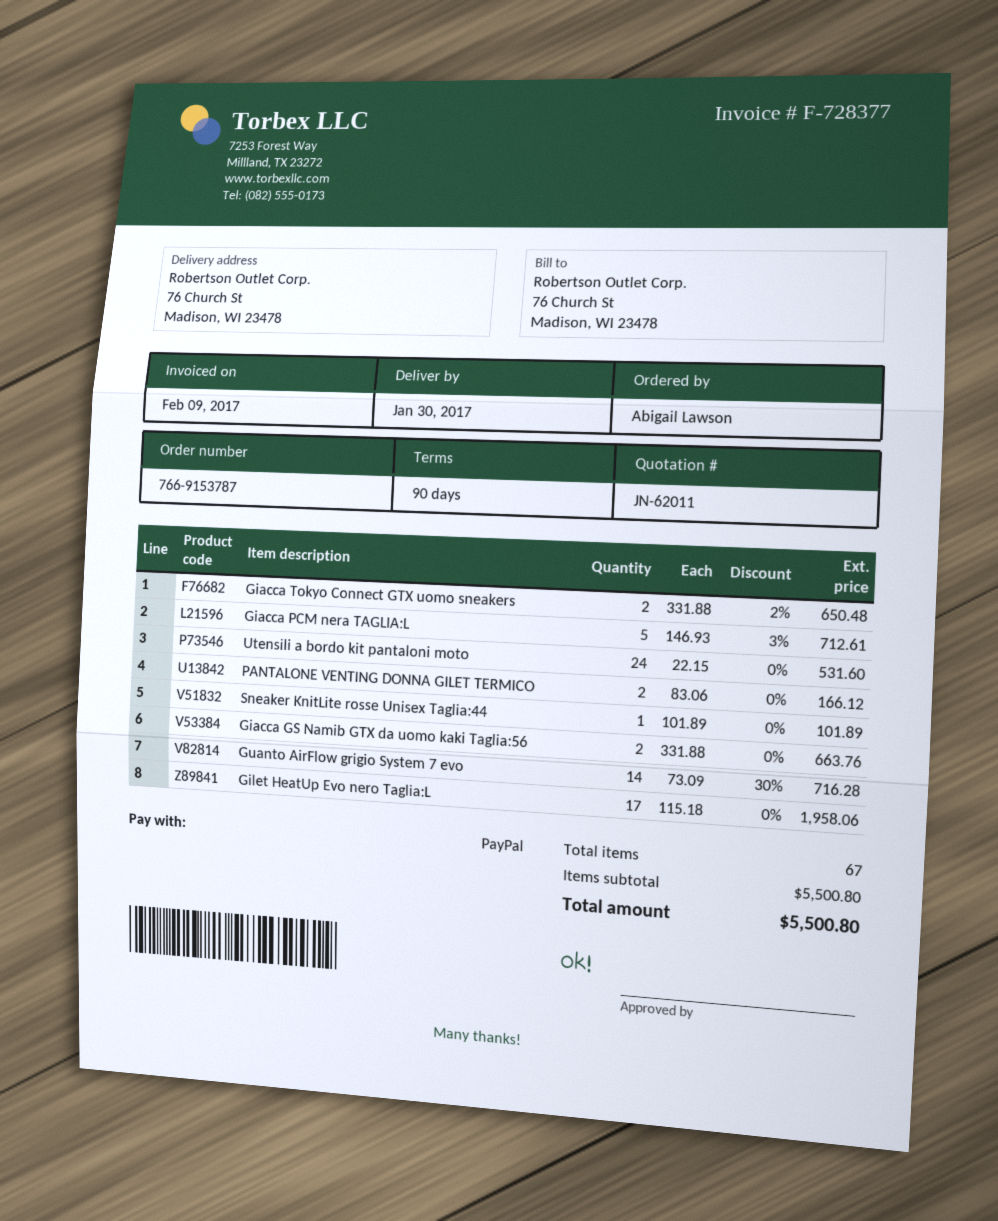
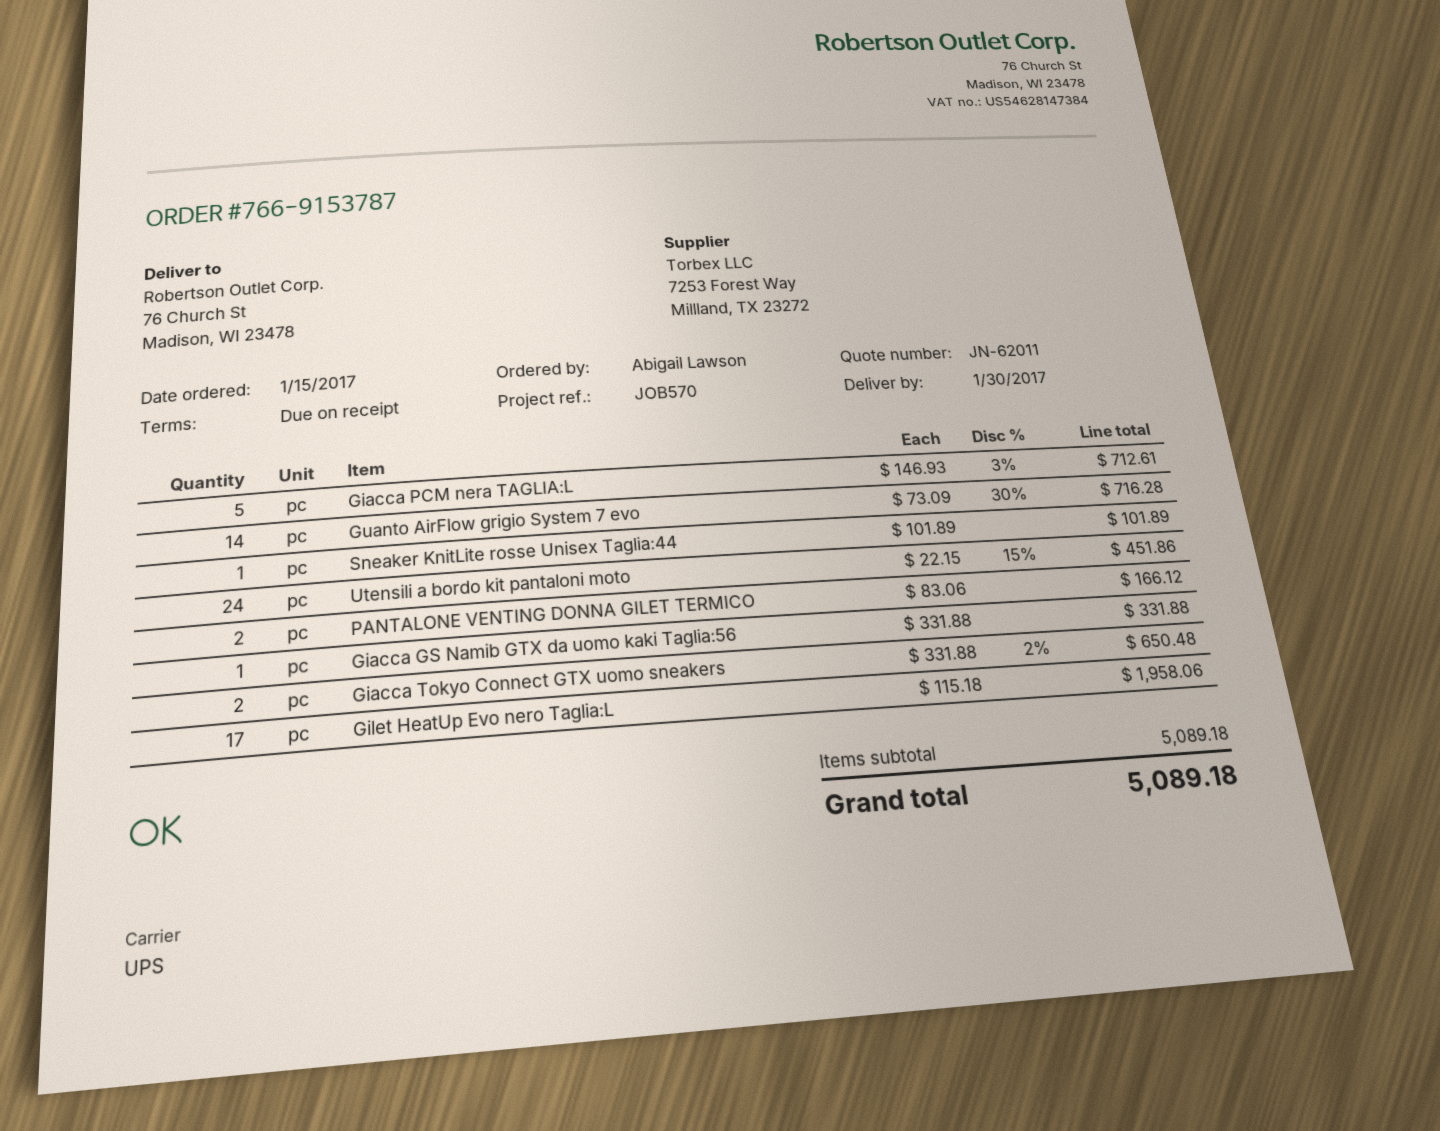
payment terms: 90 days -> on receipt
Utensili a bordo kit pantaloni moto: 24 x 22.15 = 531.60 -> 24 x 22.15 - 15% = 451.86
Giacca GS Namib GTX da uomo kaki Taglia:56: 2 x 331.88 = 663.76 -> 1 x 331.88 = 331.88
subtotal: 5500.80 -> 5089.18
total: 5500.80 -> 5089.18

